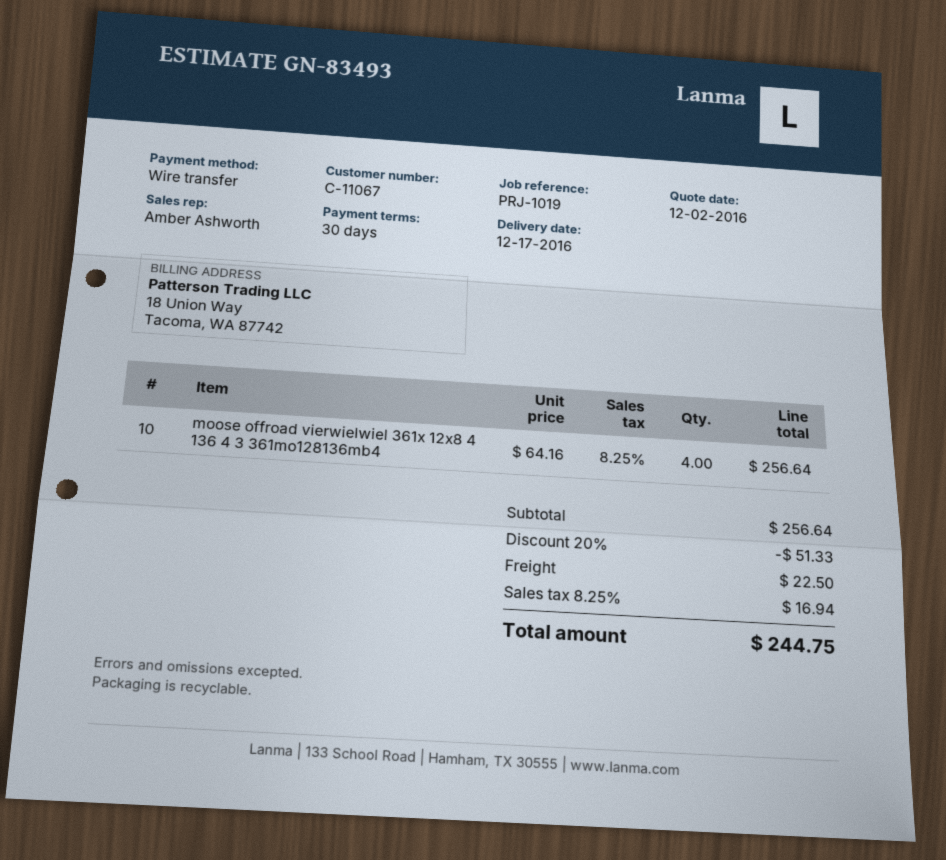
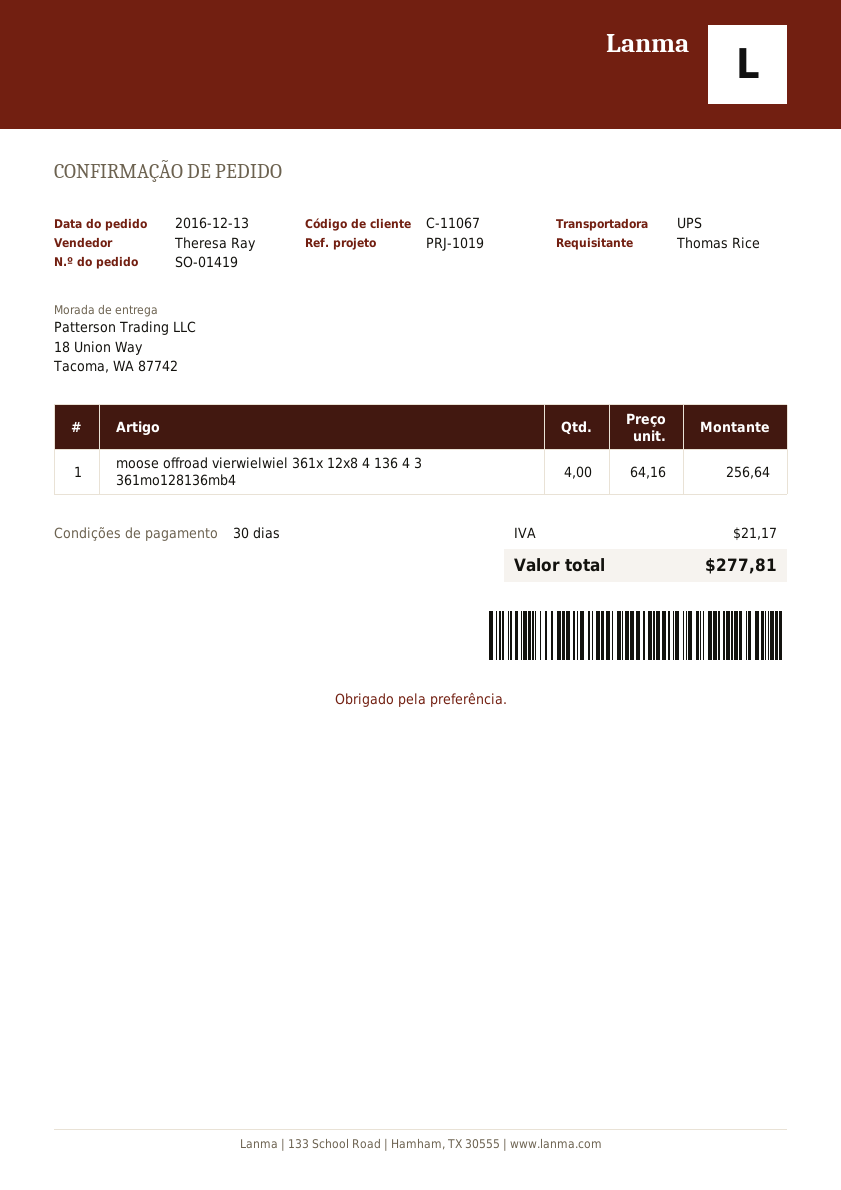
sales rep: Amber Ashworth -> Theresa Ray
discount: 20% = 51.33 -> none
shipping: 22.50 -> none
tax: 16.94 -> 21.17
total: 244.75 -> 277.81

